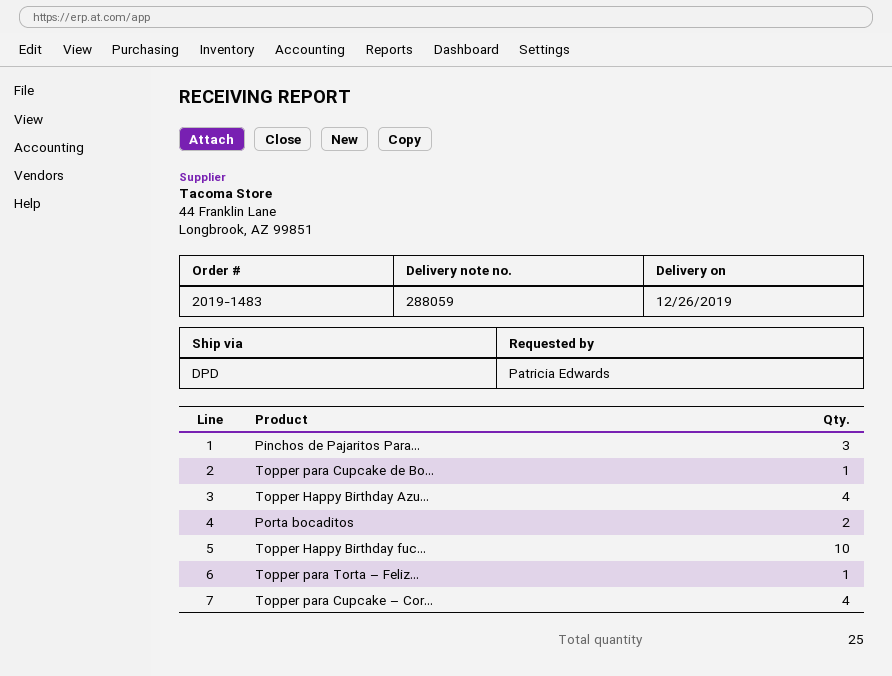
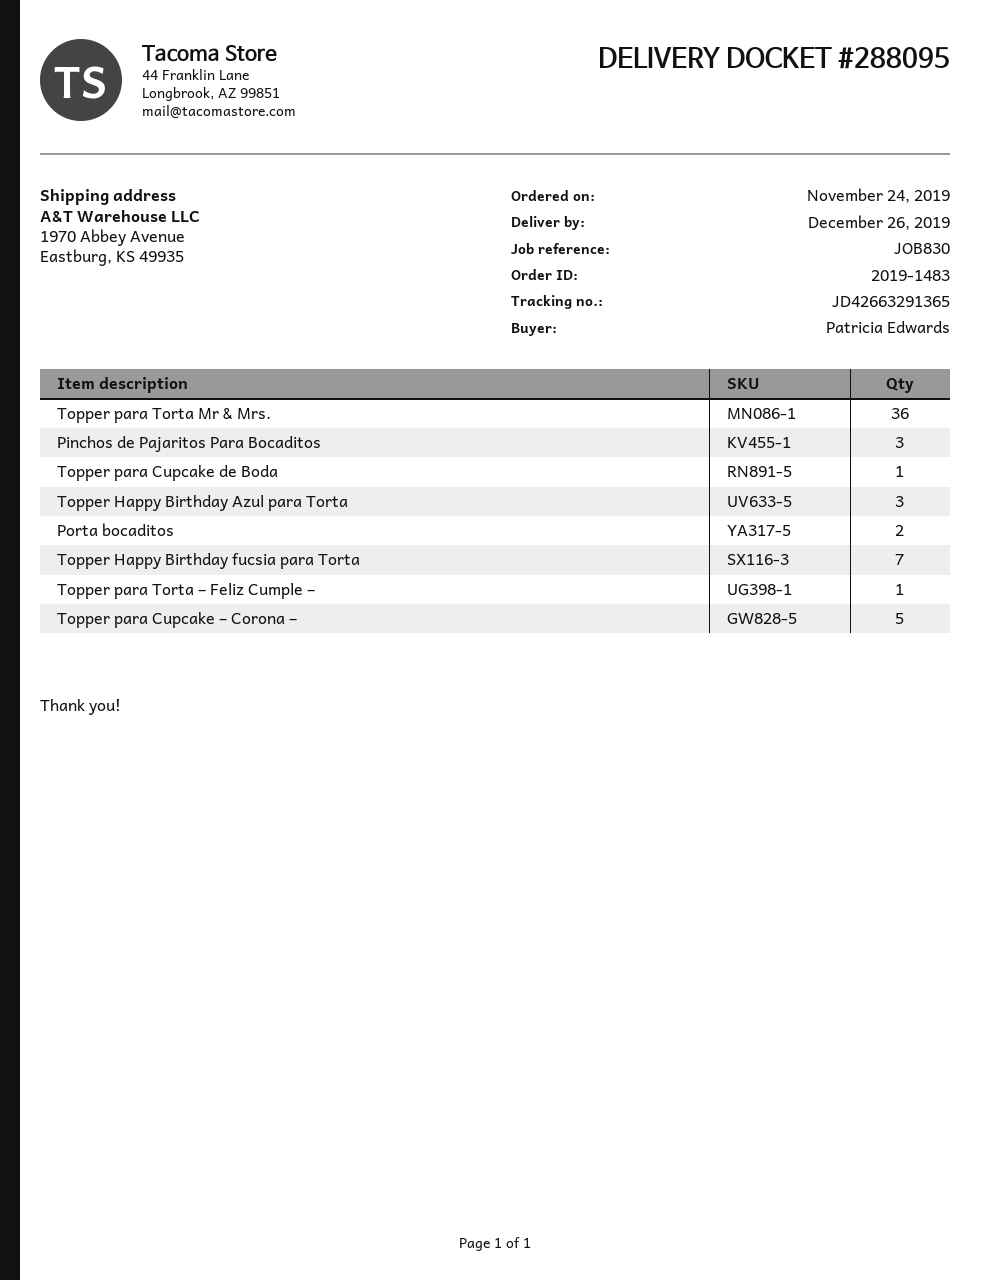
delivery note number: 288059 -> 288095
Topper Happy Birthday Azu...: 4 -> 3
Topper Happy Birthday fuc...: 10 -> 7
Topper para Cupcake – Cor...: 4 -> 5
Topper para Torta Mr & Mrs.: none -> 36

